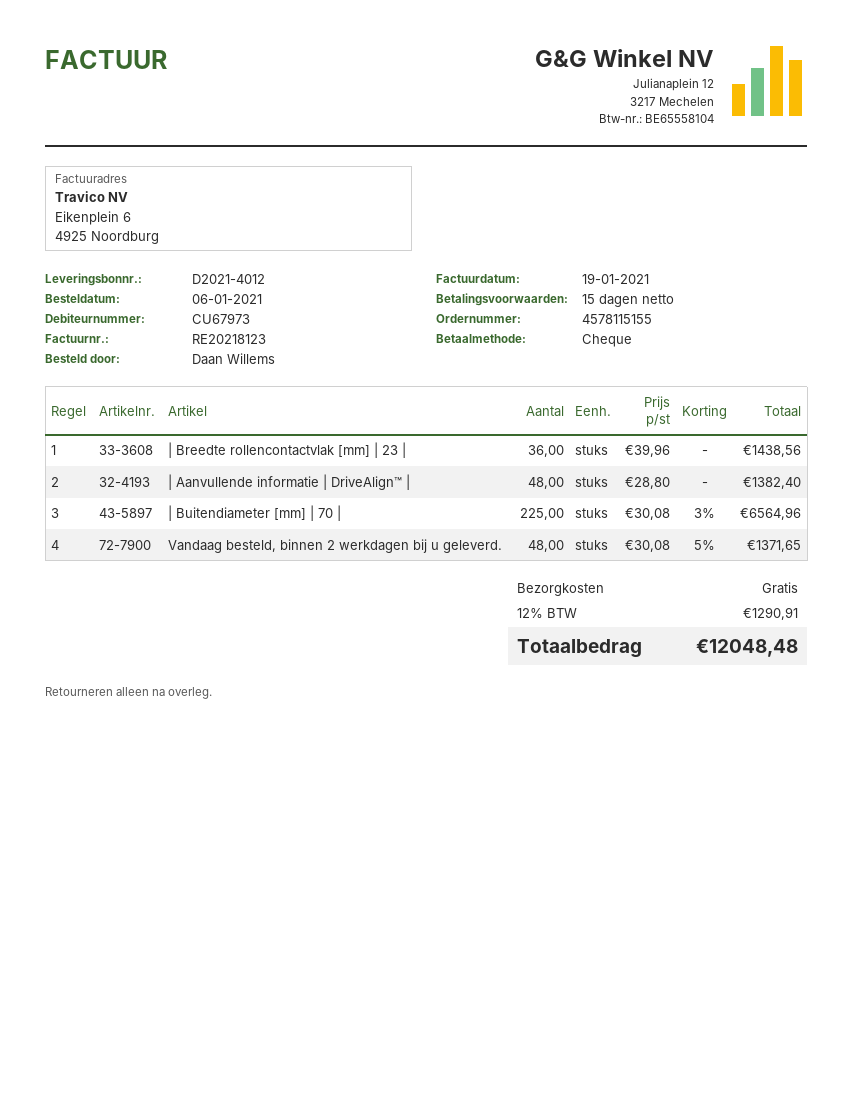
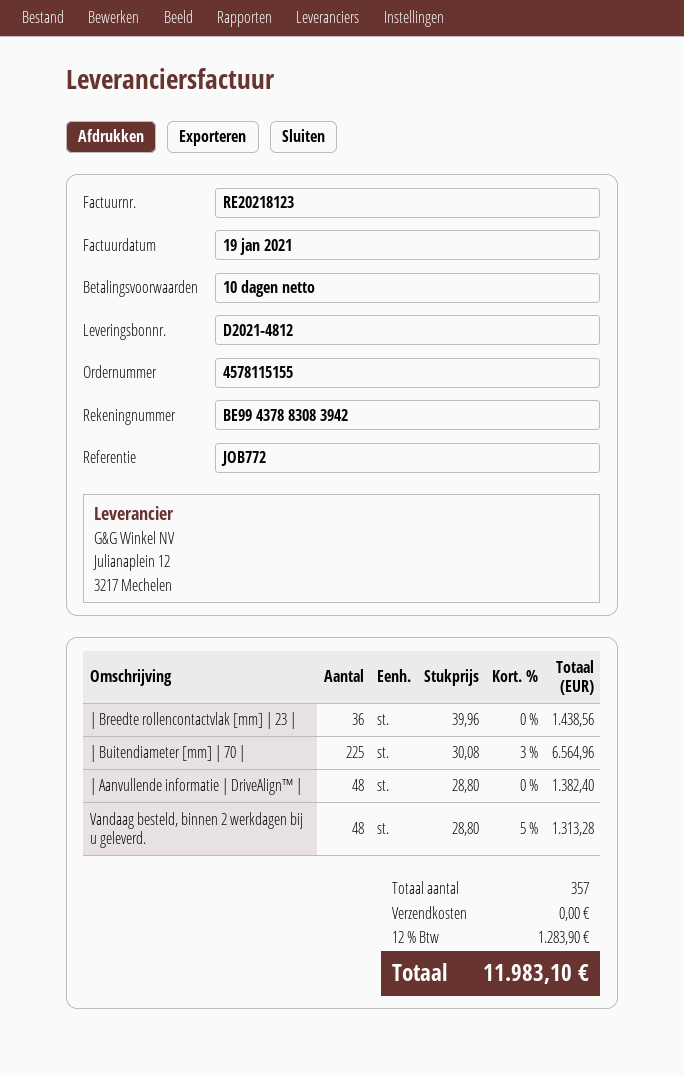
delivery note number: D2021-4012 -> D2021-4812
payment terms: 15 days -> 10 days
Vandaag besteld, binnen 2 werkdagen bij u geleverd.: 48 x 30.08 - 5% = 1371.65 -> 48 x 28.80 - 5% = 1313.28
tax: 12% = 1290.91 -> 12% = 1283.90
total: 12048.48 -> 11983.10

